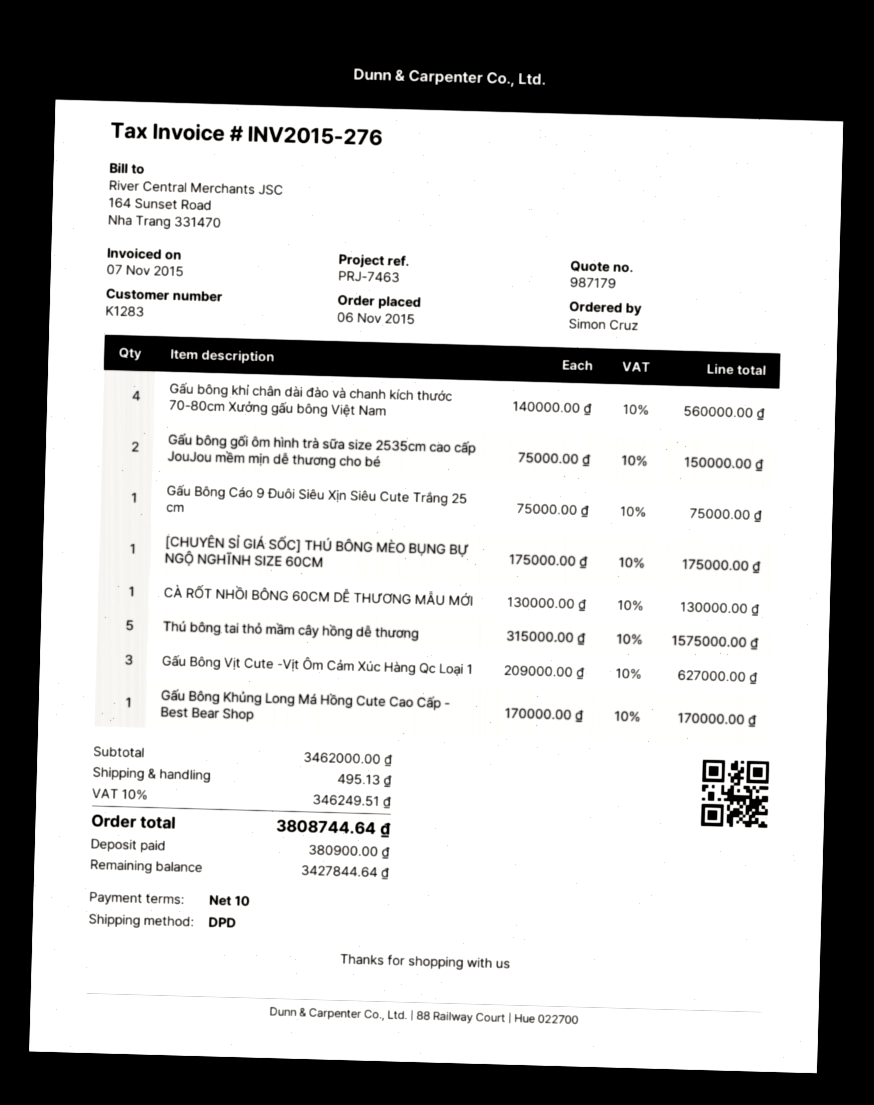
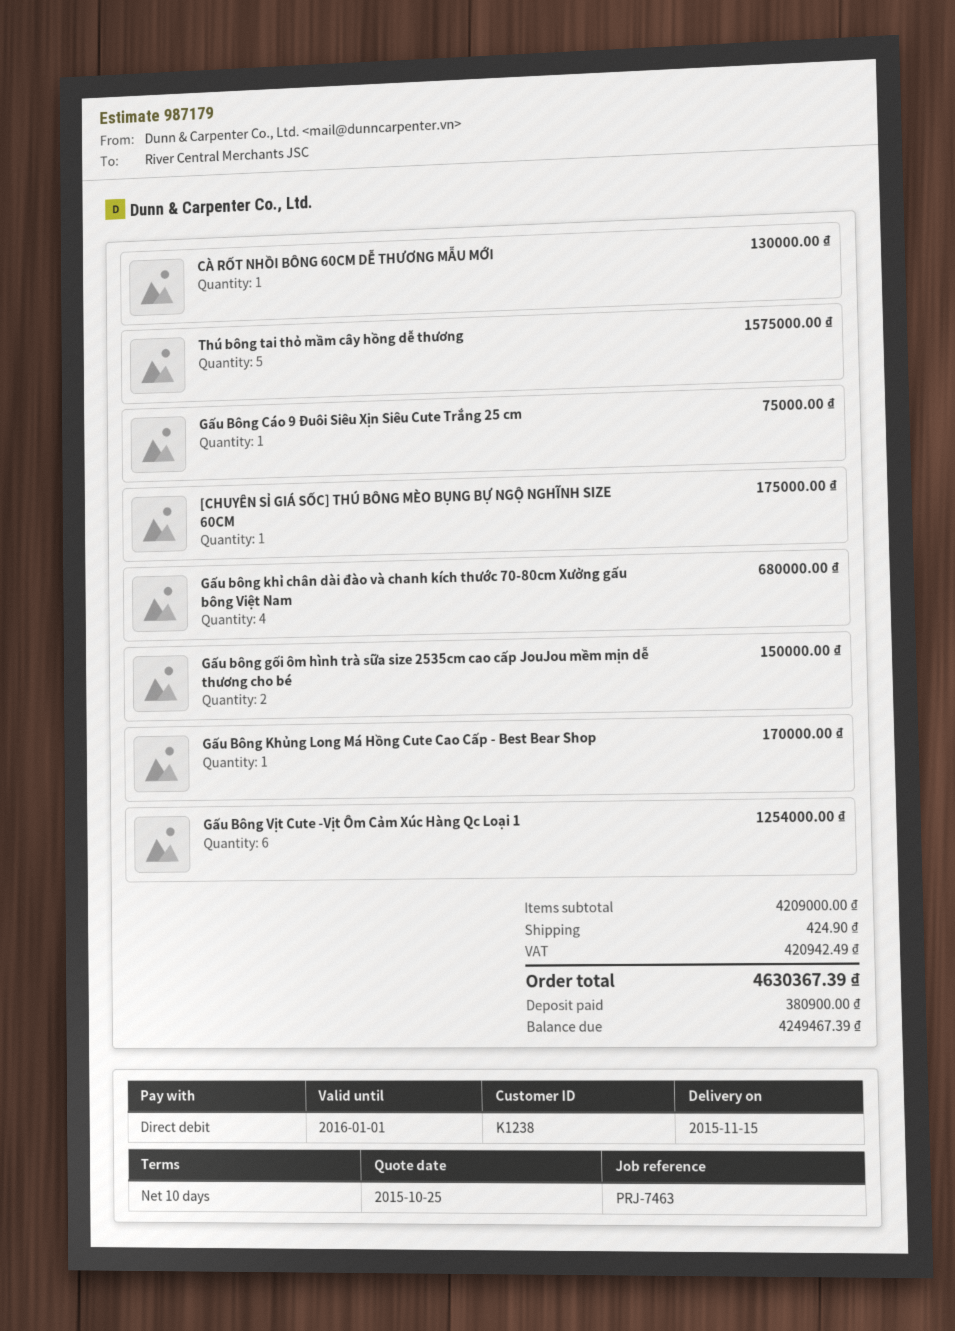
customer number: K1283 -> K1238
Gấu bông khỉ chân dài đào và chanh kích thước 70-80cm Xưởng gấu bông Việt Nam: 4 for 560000.00 -> 4 for 680000.00
Gấu Bông Vịt Cute -Vịt Ôm Cảm Xúc Hàng Qc Loại 1: 3 for 627000.00 -> 6 for 1254000.00
subtotal: 3462000.00 -> 4209000.00
shipping: 495.13 -> 424.90
tax: 346249.51 -> 420942.49
total: 3808744.64 -> 4630367.39
balance: 3427844.64 -> 4249467.39

